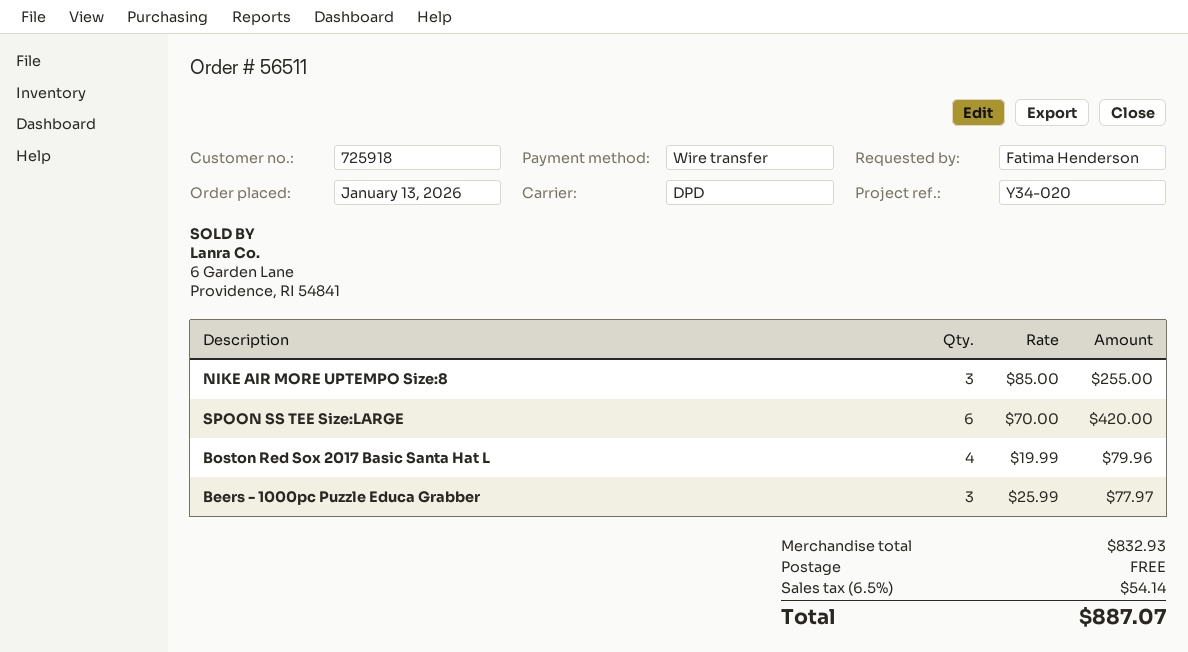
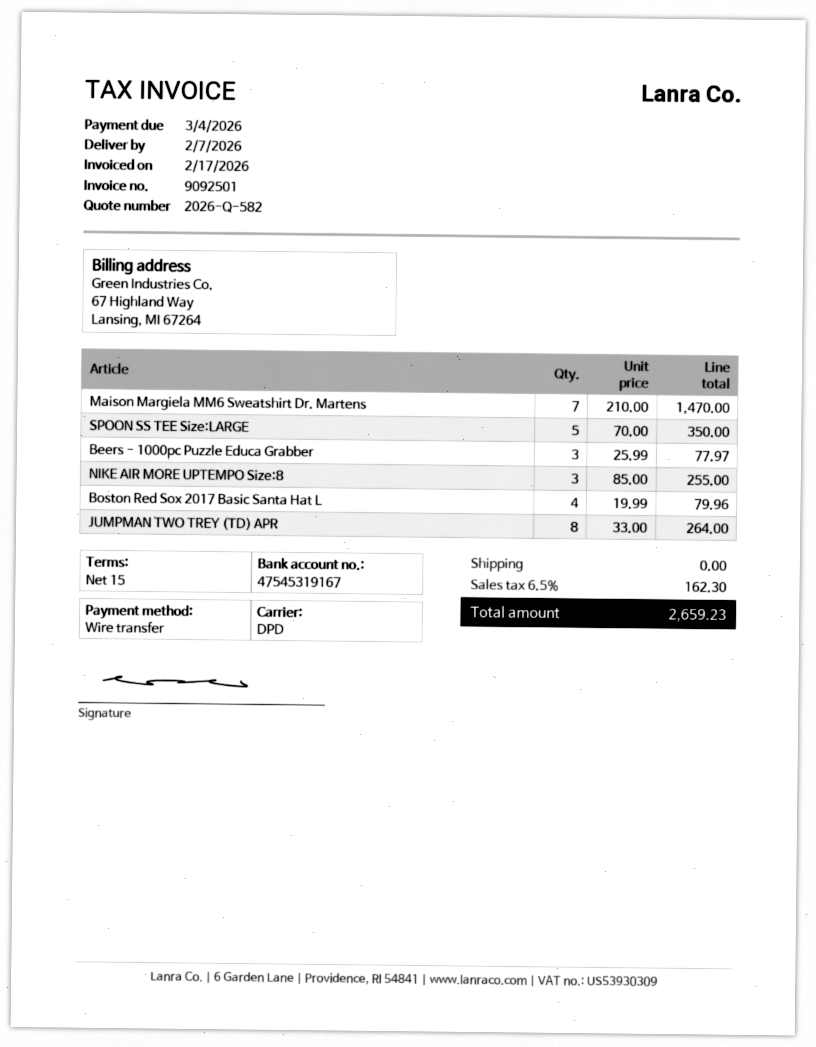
SPOON SS TEE Size:LARGE: 6 x 70.00 = 420.00 -> 5 x 70.00 = 350.00
Maison Margiela MM6 Sweatshirt Dr. Martens: none -> 7 x 210.00 = 1470.00
JUMPMAN TWO TREY (TD) APR: none -> 8 x 33.00 = 264.00
tax: 6.5% = 54.14 -> 6.5% = 162.30
total: 887.07 -> 2659.23

